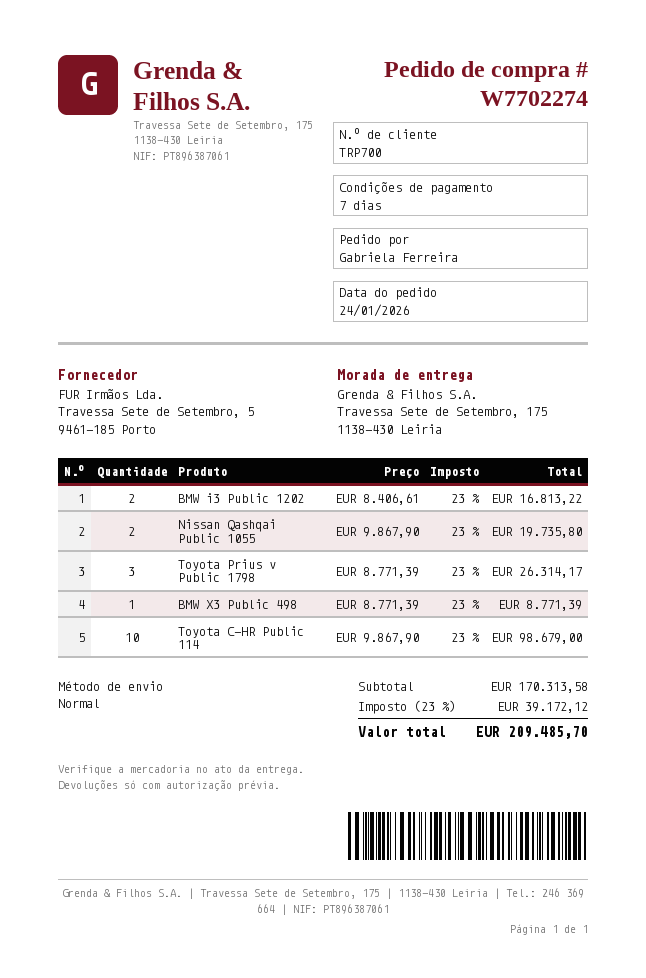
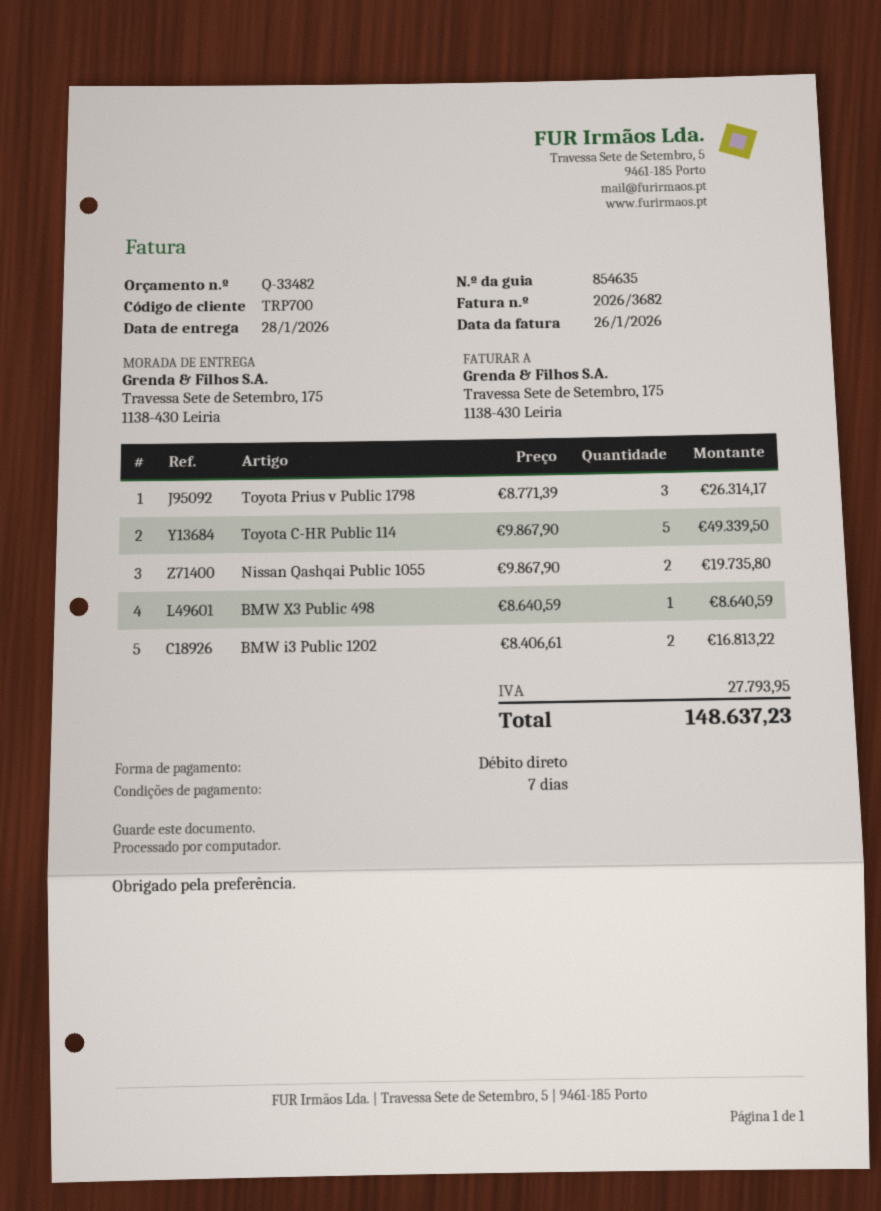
BMW X3 Public 498: 1 x 8771.39 = 8771.39 -> 1 x 8640.59 = 8640.59
Toyota C-HR Public 114: 10 x 9867.90 = 98679.00 -> 5 x 9867.90 = 49339.50
tax: 39172.12 -> 27793.95
total: 209485.70 -> 148637.23

